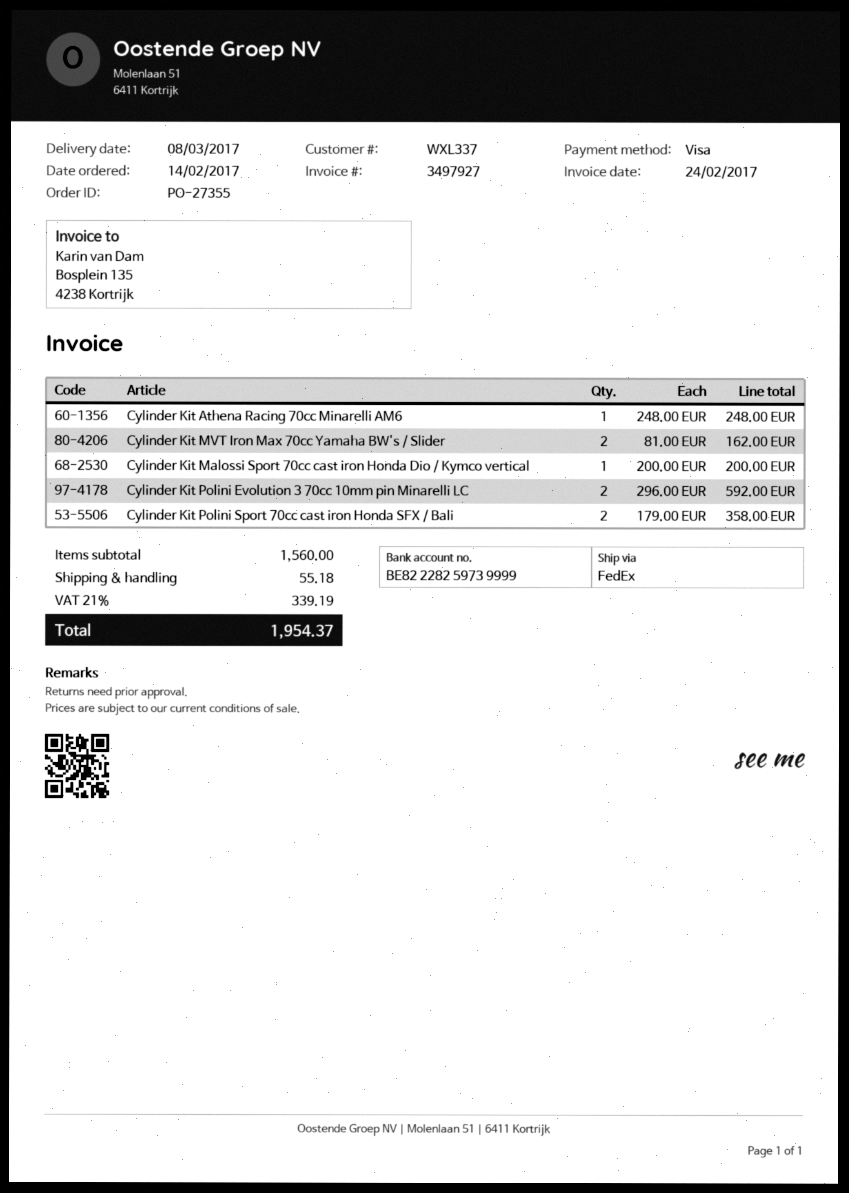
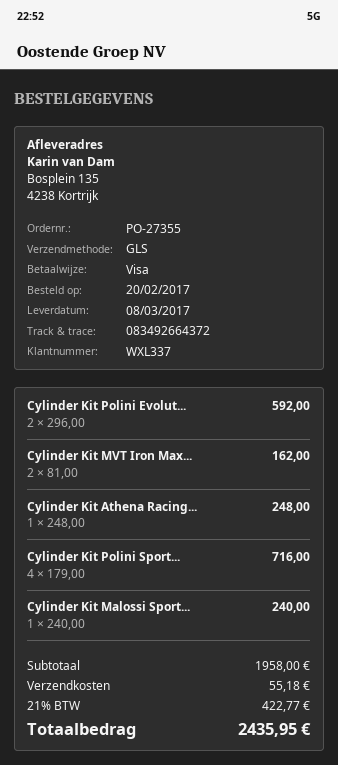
order date: 2017-02-14 -> 2017-02-20
shipping method: FedEx -> GLS
Cylinder Kit Malossi Sport 70cc cast iron Honda Dio / Kymco vertical: 1 x 200.00 = 200.00 -> 1 x 240.00 = 240.00
Cylinder Kit Polini Sport 70cc cast iron Honda SFX / Bali: 2 x 179.00 = 358.00 -> 4 x 179.00 = 716.00
subtotal: 1560.00 -> 1958.00
tax: 21% = 339.19 -> 21% = 422.77
total: 1954.37 -> 2435.95

